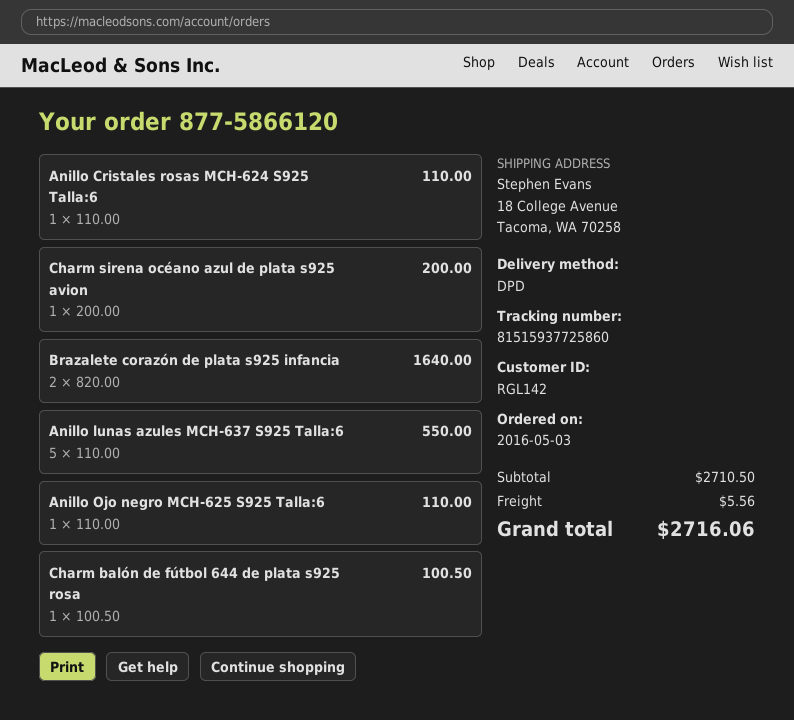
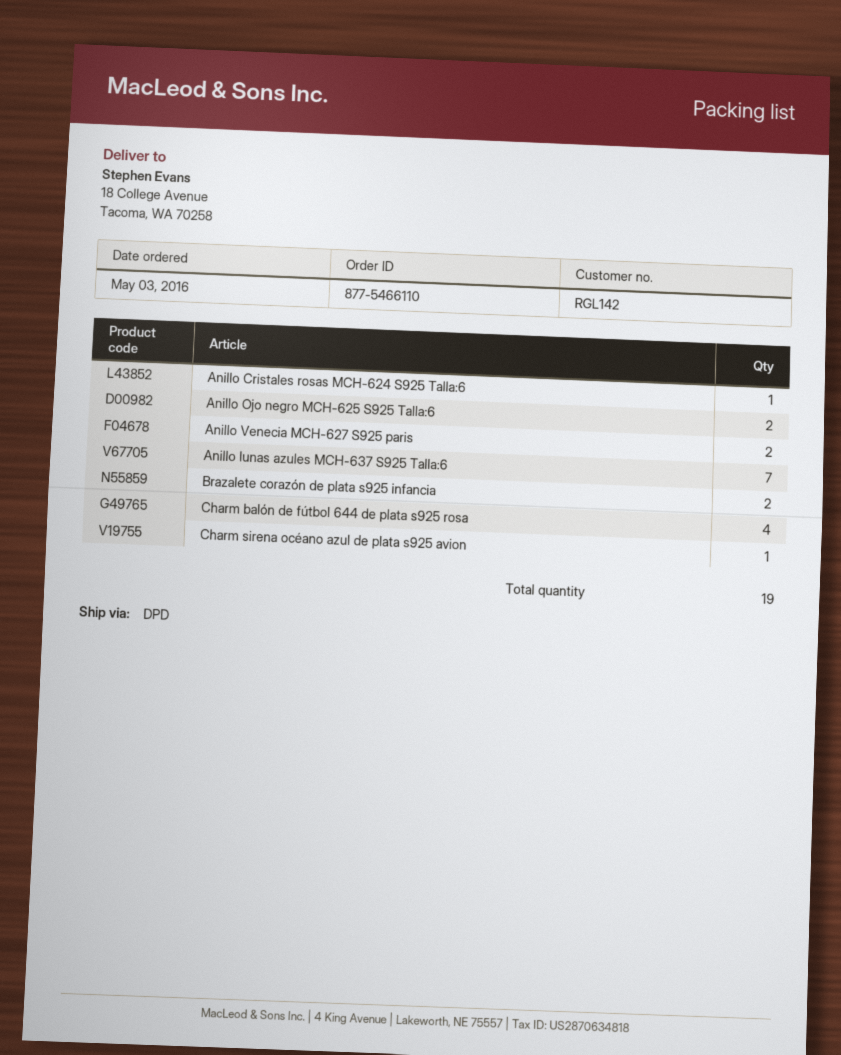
order number: 877-5866120 -> 877-5466110
Anillo lunas azules MCH-637 S925 Talla:6: 5 -> 7
Anillo Ojo negro MCH-625 S925 Talla:6: 1 -> 2
Charm balón de fútbol 644 de plata s925 rosa: 1 -> 4
Anillo Venecia MCH-627 S925 paris: none -> 2

